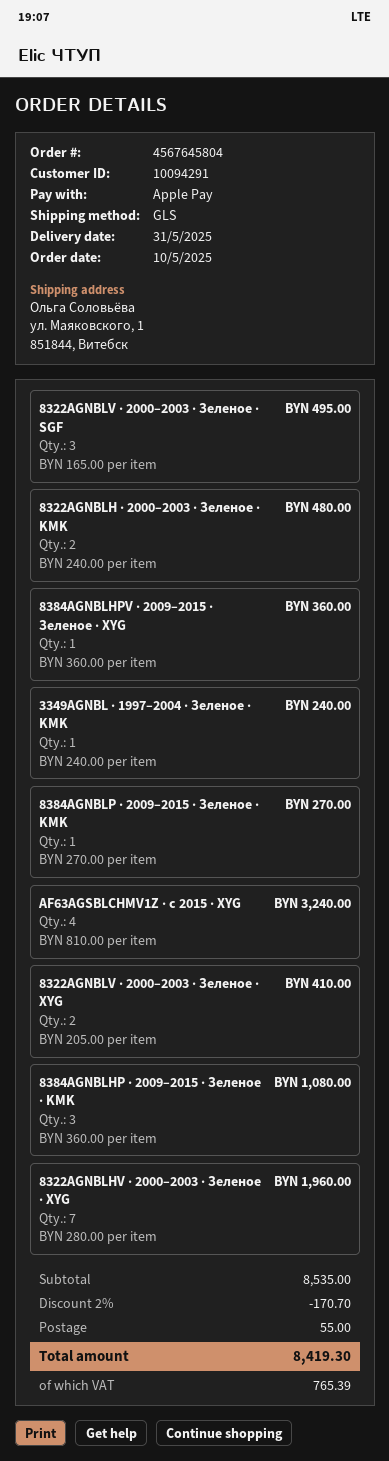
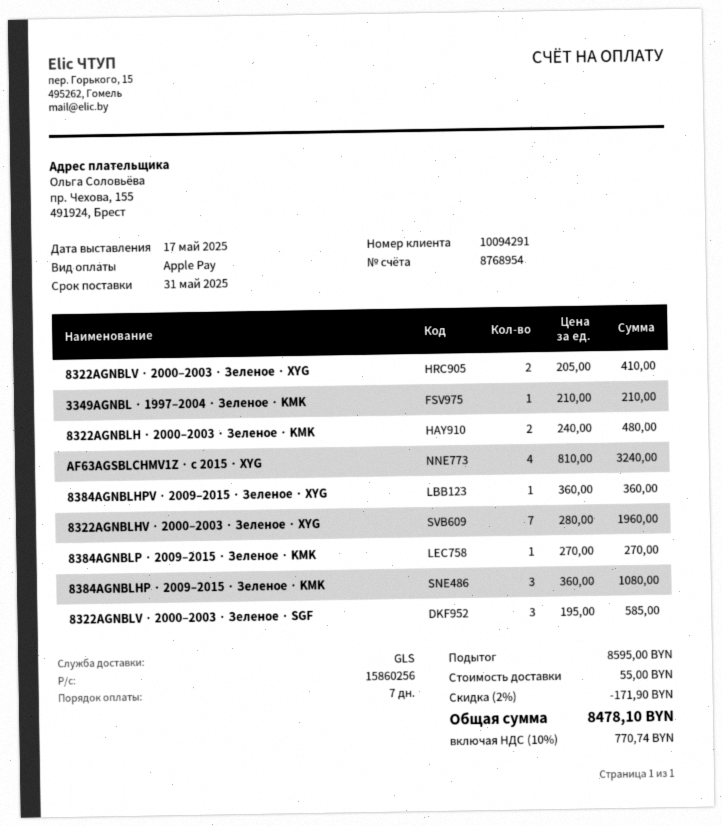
8322AGNBLV · 2000–2003 · Зеленое · SGF: 3 x 165.00 = 495.00 -> 3 x 195.00 = 585.00
3349AGNBL · 1997–2004 · Зеленое · KMK: 1 x 240.00 = 240.00 -> 1 x 210.00 = 210.00
subtotal: 8535.00 -> 8595.00
discount: 2% = 170.70 -> 2% = 171.90
tax: 765.39 -> 770.74
total: 8419.30 -> 8478.10

